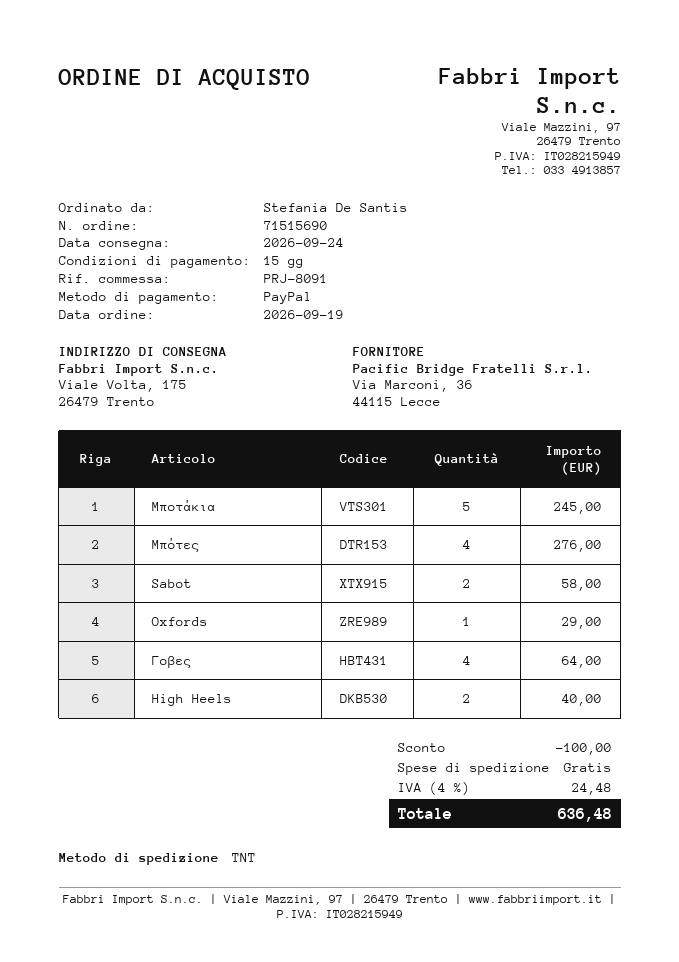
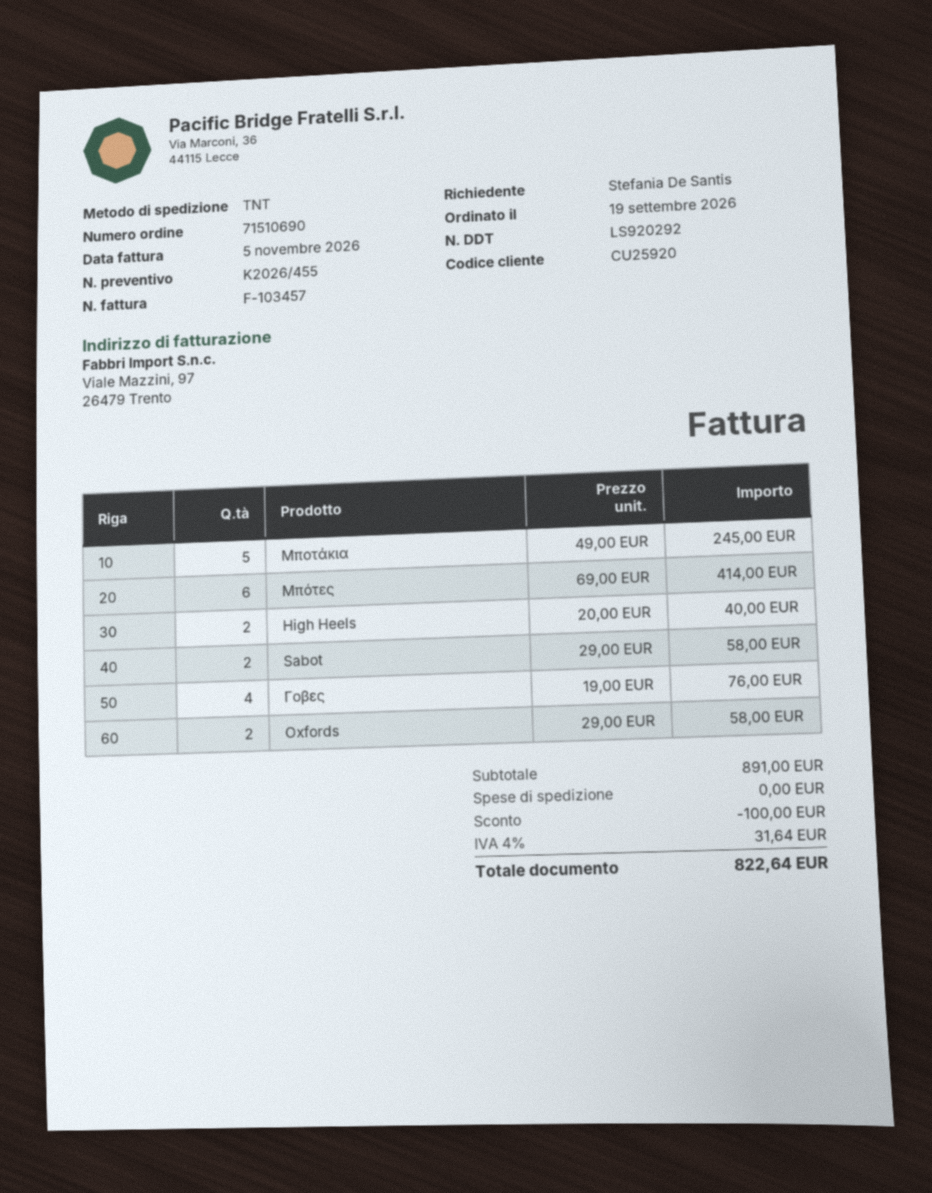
order number: 71515690 -> 71510690
Μπότες: 4 for 276.00 -> 6 for 414.00
Oxfords: 1 for 29.00 -> 2 for 58.00
Γοβες: 4 for 64.00 -> 4 for 76.00
tax: 4% = 24.48 -> 4% = 31.64
total: 636.48 -> 822.64

